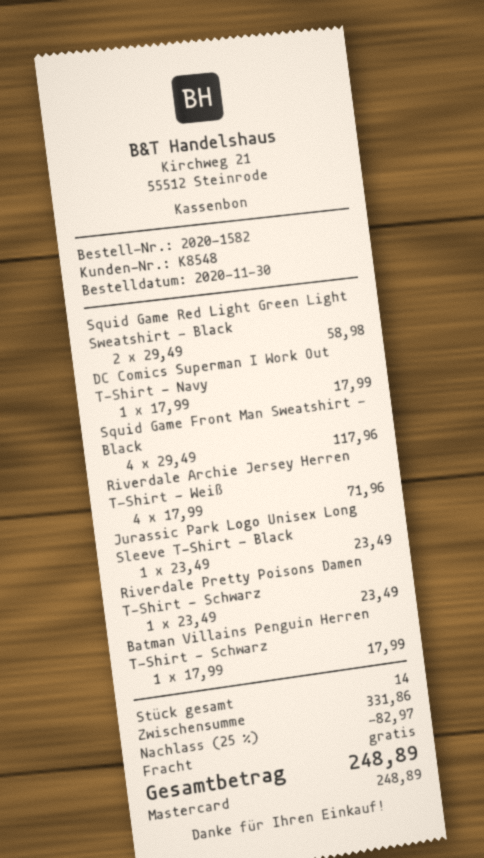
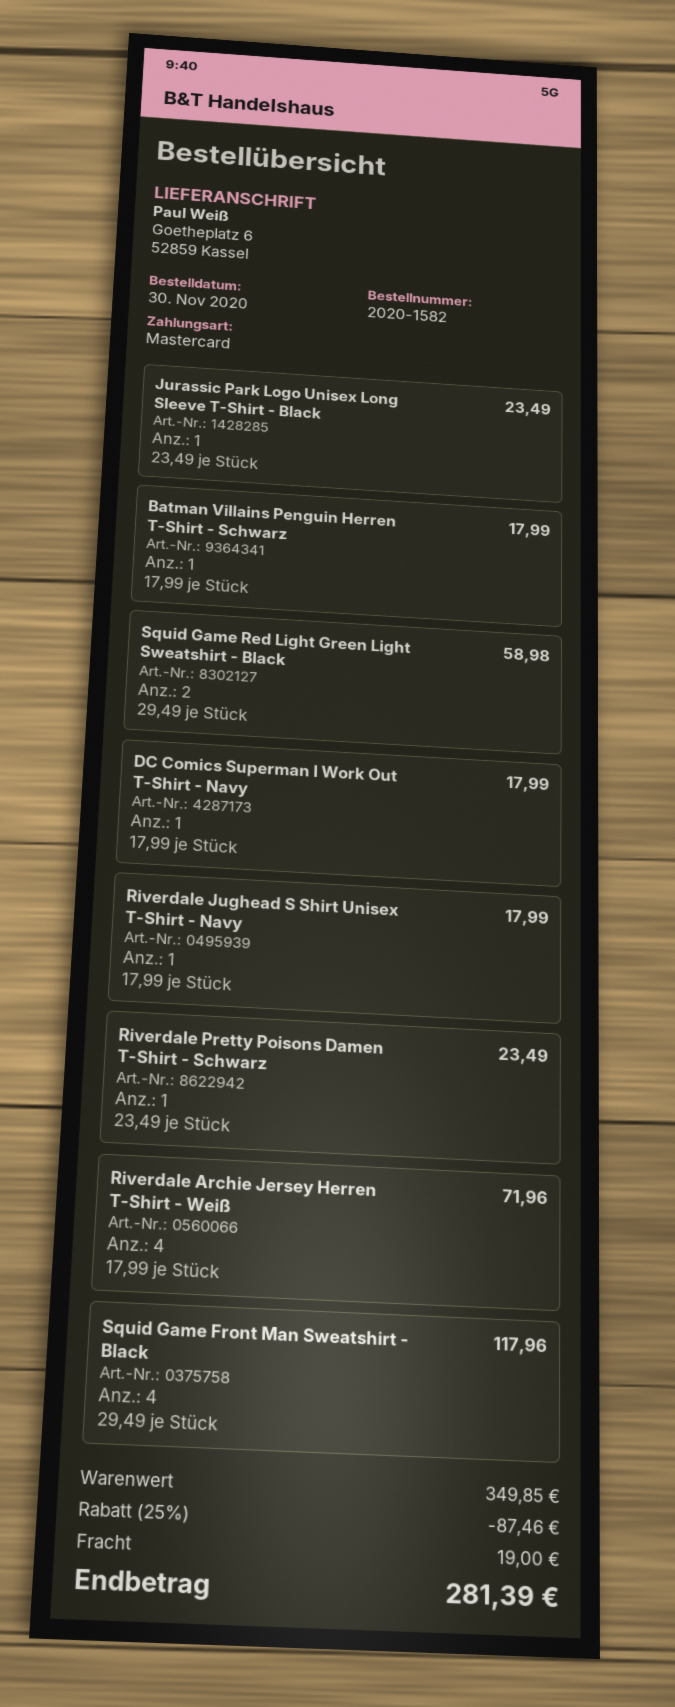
Riverdale Jughead S Shirt Unisex T-Shirt - Navy: none -> 1 x 17.99 = 17.99
subtotal: 331.86 -> 349.85
discount: 25% = 82.97 -> 25% = 87.46
shipping: 0.00 -> 19.00
total: 248.89 -> 281.39

